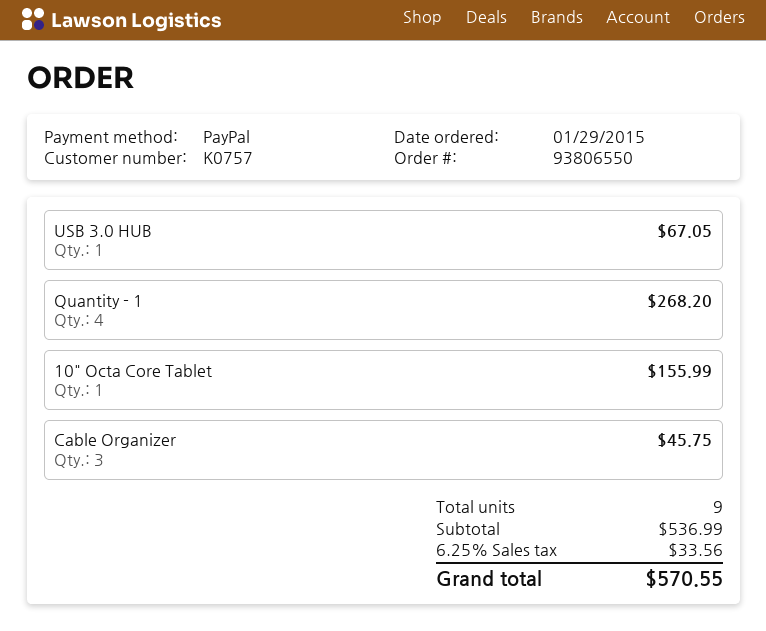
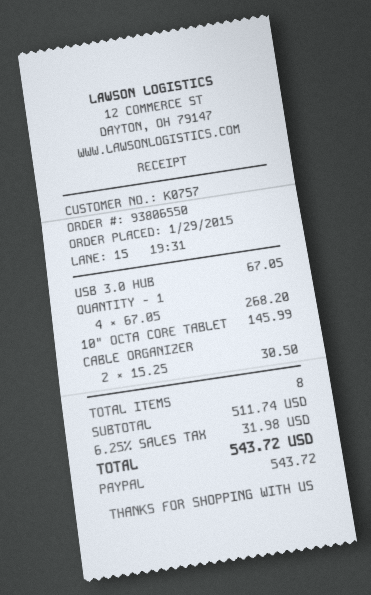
10" Octa Core Tablet: 1 for 155.99 -> 1 for 145.99
Cable Organizer: 3 for 45.75 -> 2 for 30.50
total quantity: 9 -> 8
subtotal: 536.99 -> 511.74
tax: 6.25% = 33.56 -> 6.25% = 31.98
total: 570.55 -> 543.72

